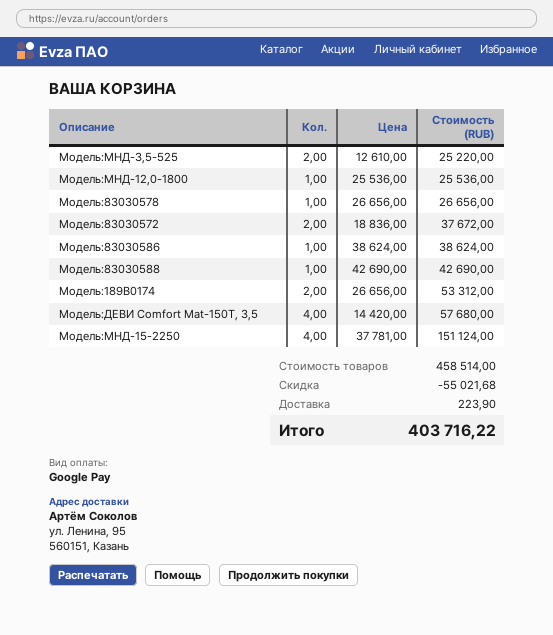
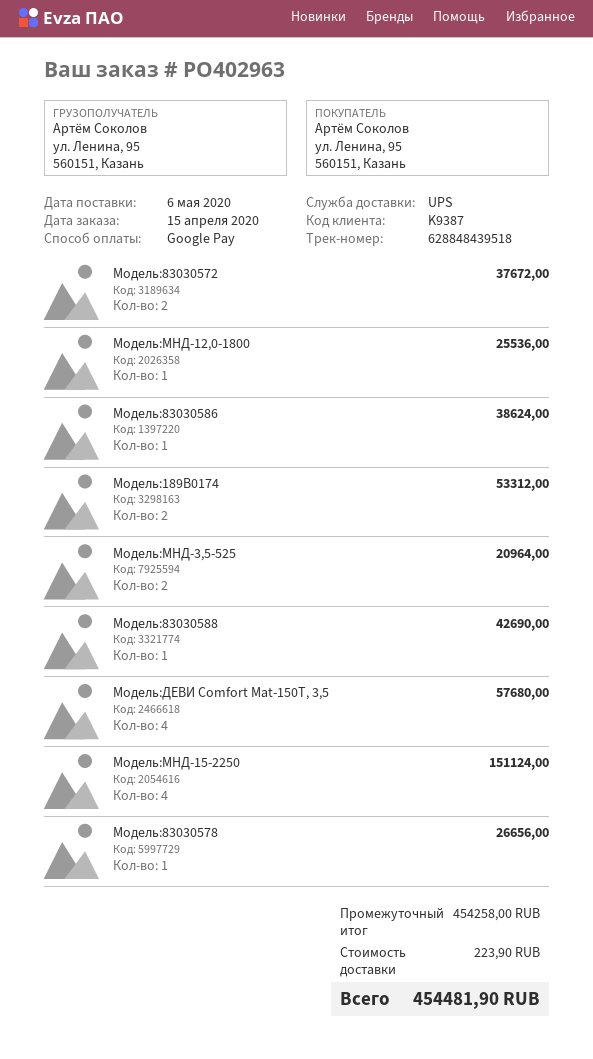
Модель:МНД-3,5-525: 2 for 25220.00 -> 2 for 20964.00
subtotal: 458514.00 -> 454258.00
discount: 55021.68 -> none
total: 403716.22 -> 454481.90

